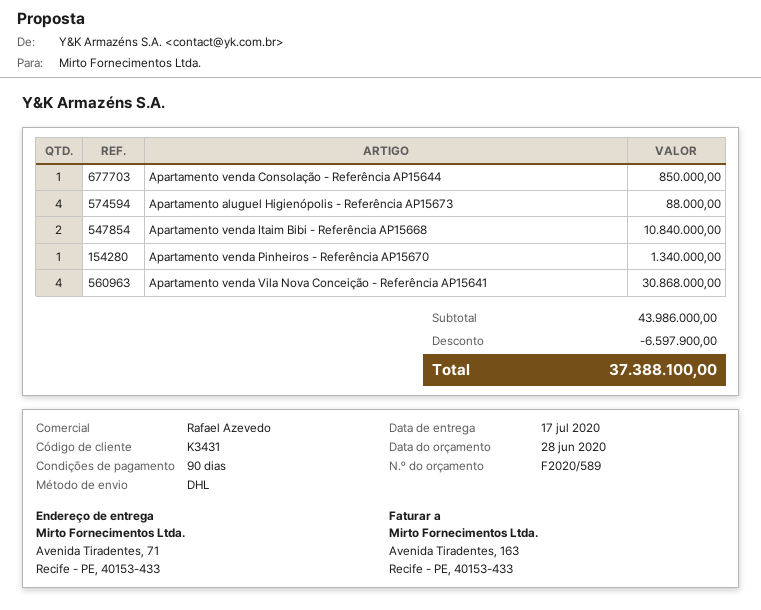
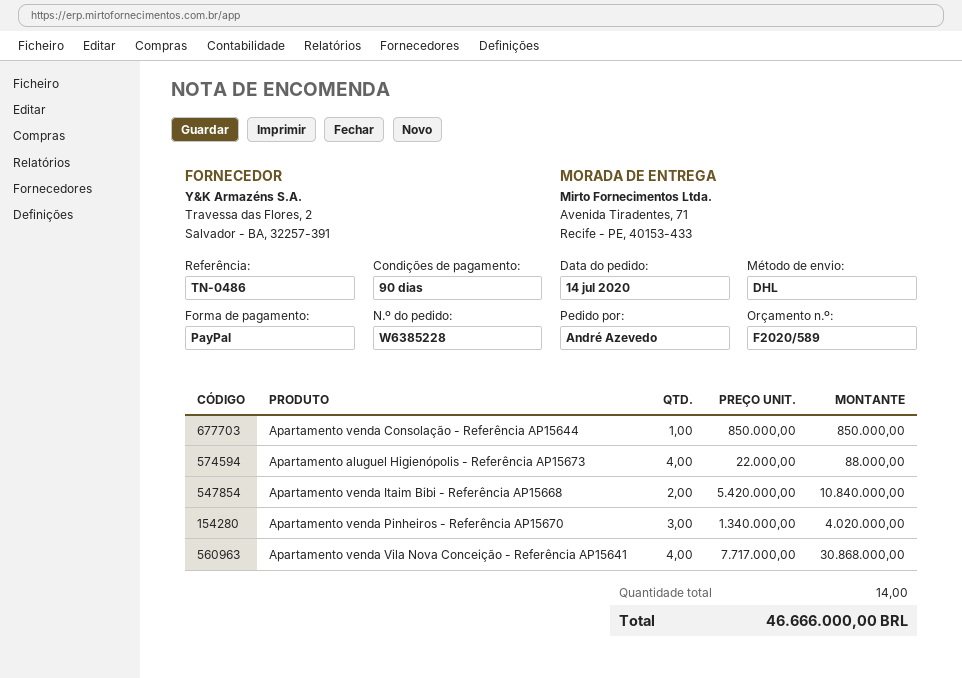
Apartamento venda Pinheiros - Referência AP15670: 1 for 1340000.00 -> 3 for 4020000.00
discount: 6597900.00 -> none
total: 37388100.00 -> 46666000.00

